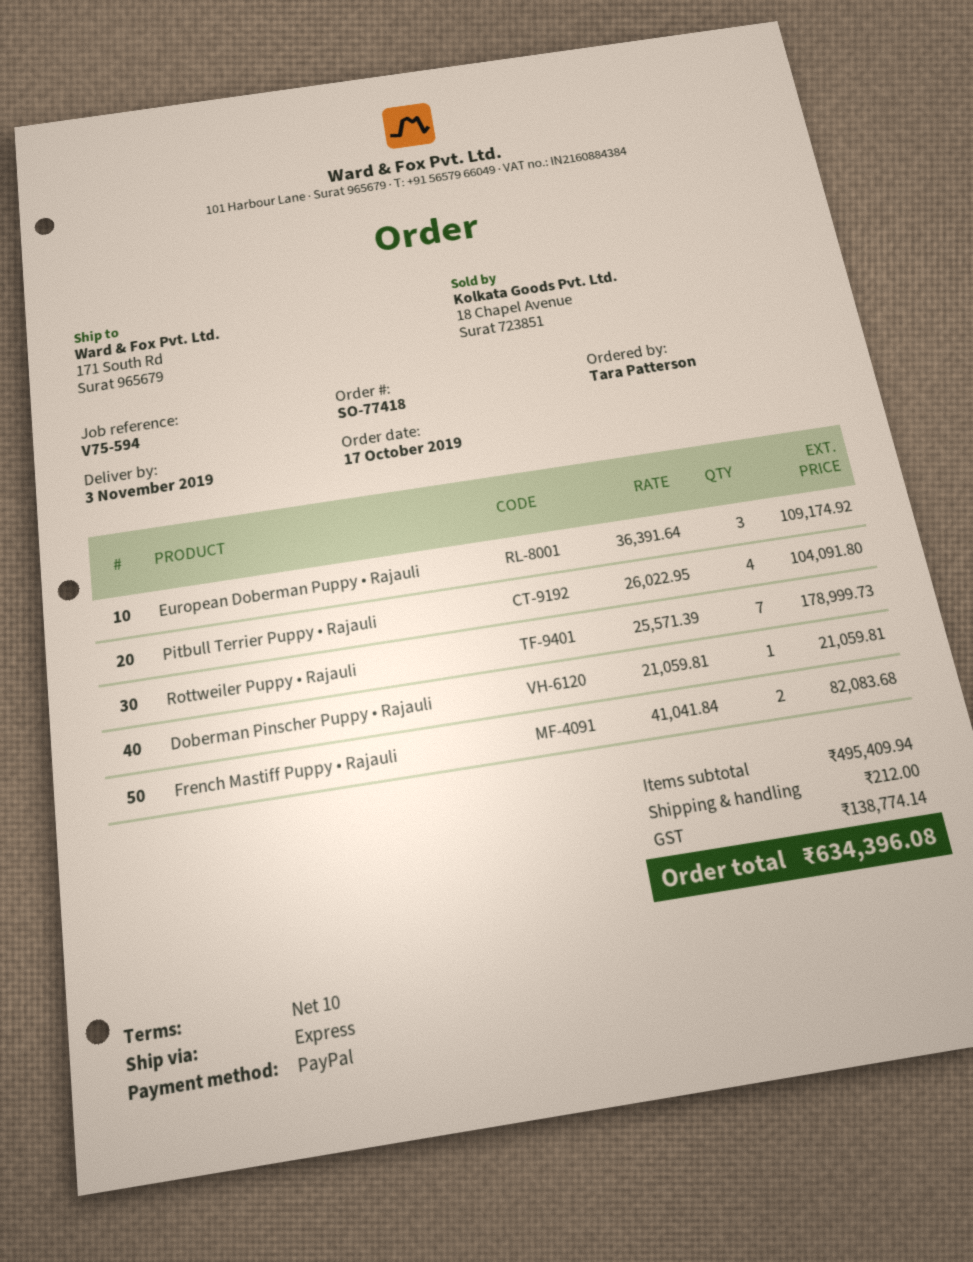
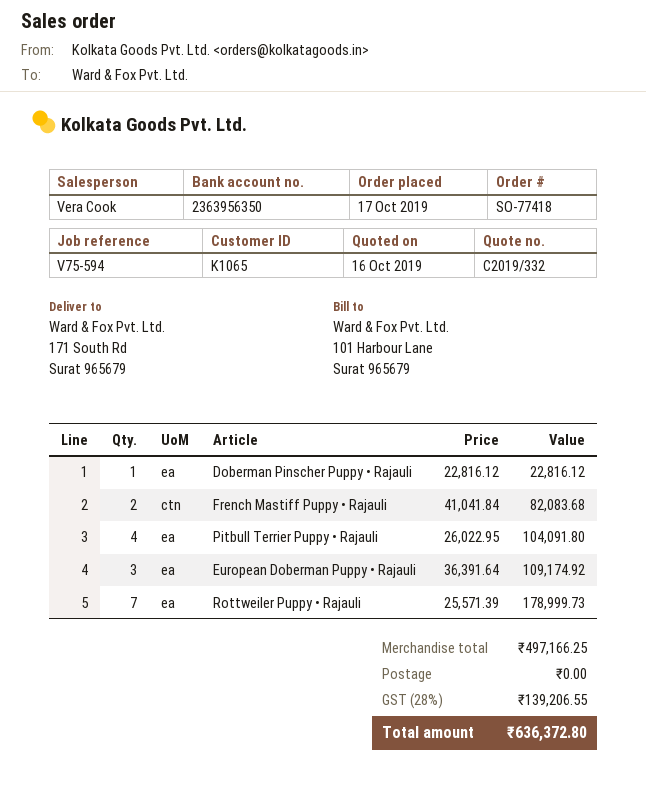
Doberman Pinscher Puppy • Rajauli: 1 x 21059.81 = 21059.81 -> 1 x 22816.12 = 22816.12
subtotal: 495409.94 -> 497166.25
shipping: 212.00 -> 0.00
tax: 138774.14 -> 139206.55
total: 634396.08 -> 636372.80

